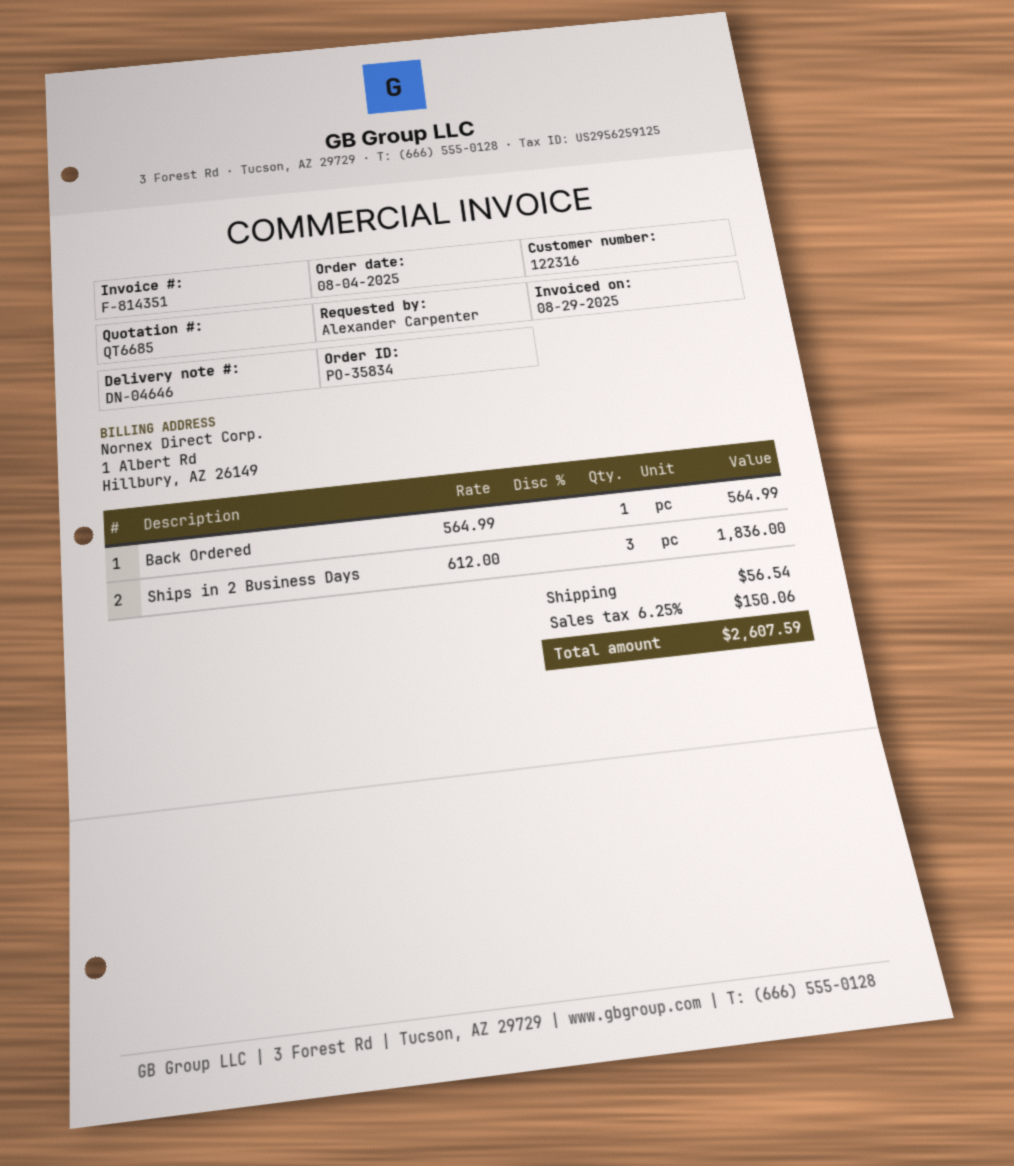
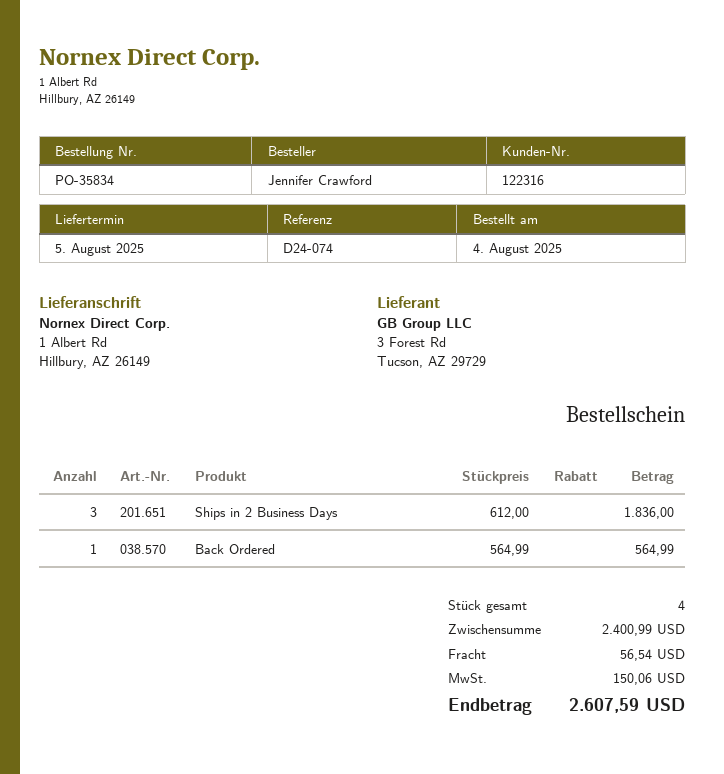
ordered by: Alexander Carpenter -> Jennifer Crawford

